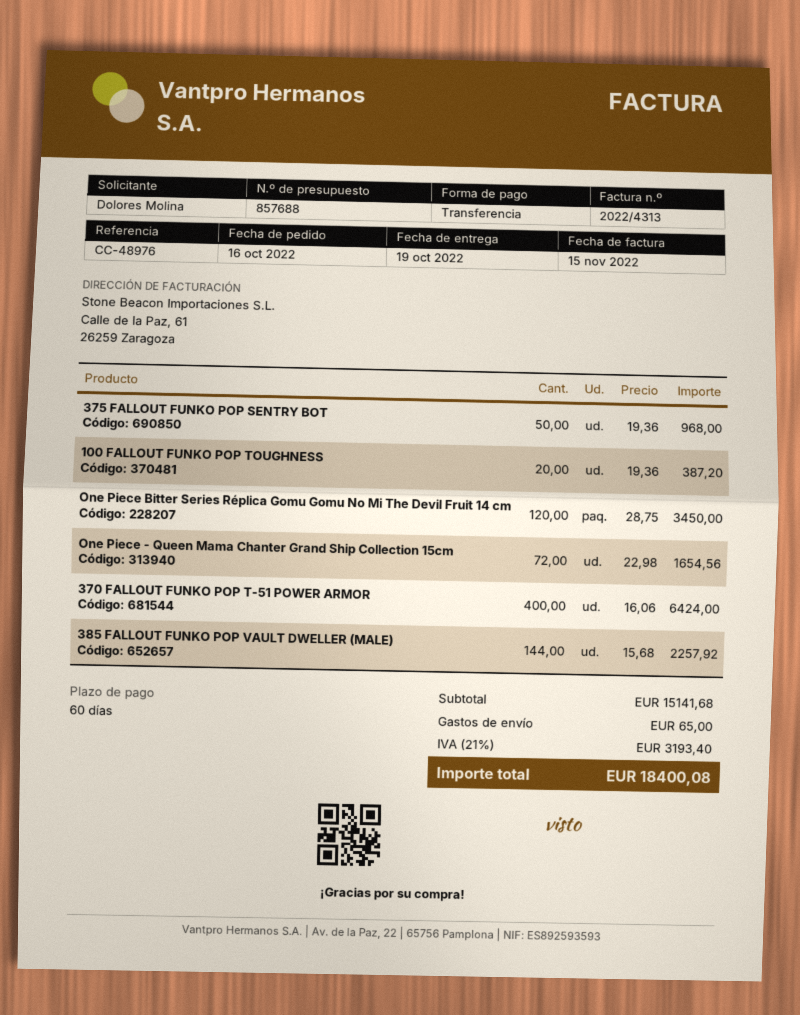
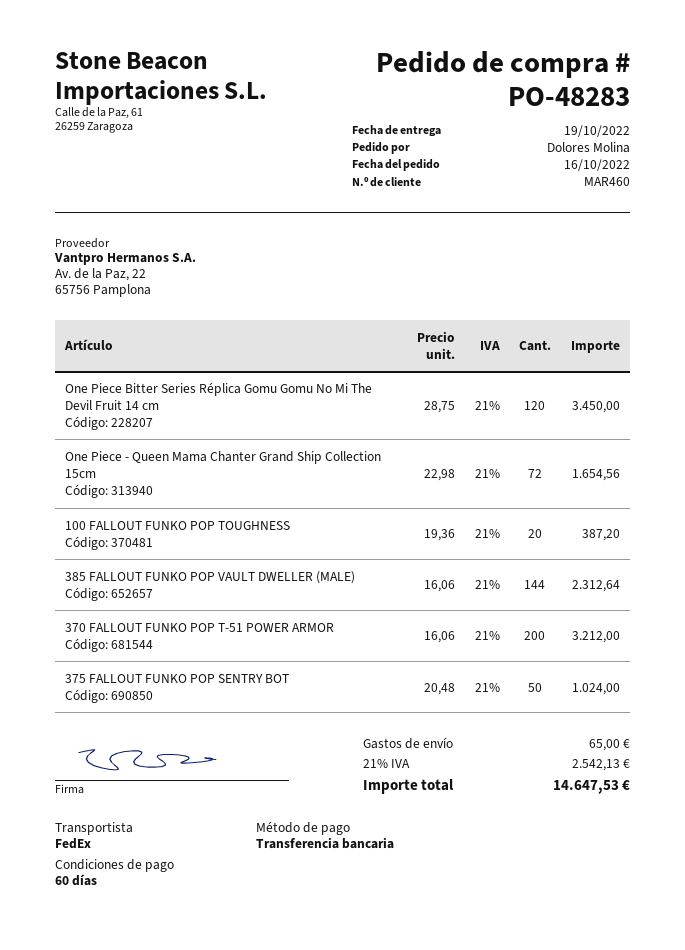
375 FALLOUT FUNKO POP SENTRY BOT: 50 x 19.36 = 968.00 -> 50 x 20.48 = 1024.00
370 FALLOUT FUNKO POP T-51 POWER ARMOR: 400 x 16.06 = 6424.00 -> 200 x 16.06 = 3212.00
385 FALLOUT FUNKO POP VAULT DWELLER (MALE): 144 x 15.68 = 2257.92 -> 144 x 16.06 = 2312.64
tax: 21% = 3193.40 -> 21% = 2542.13
total: 18400.08 -> 14647.53

